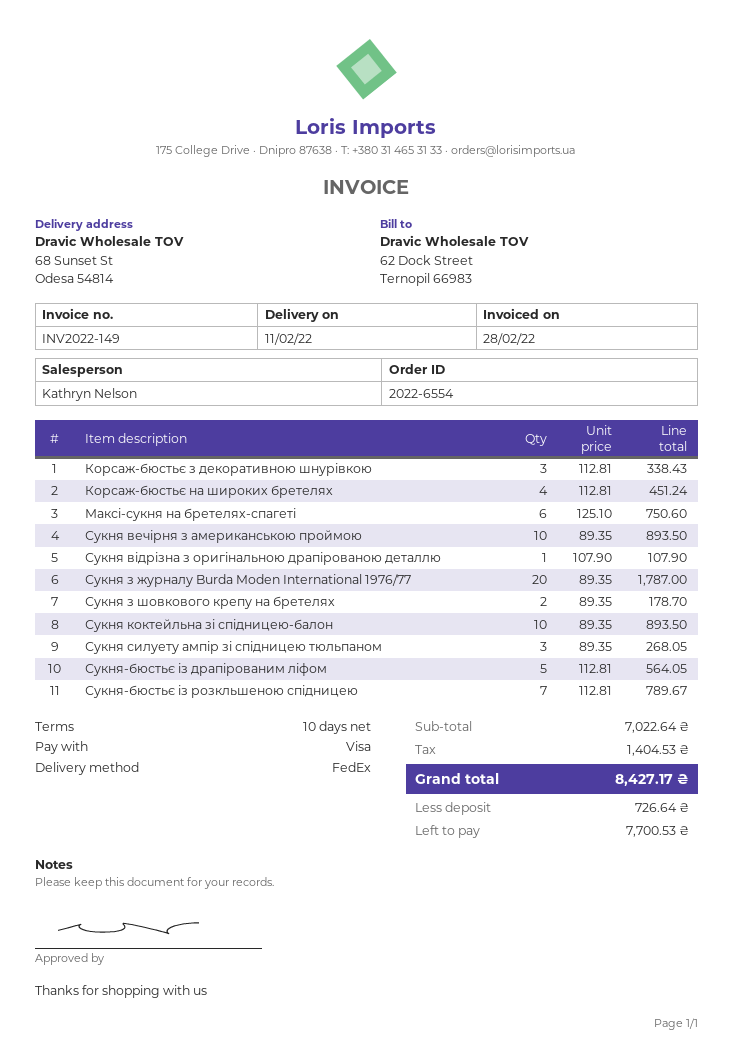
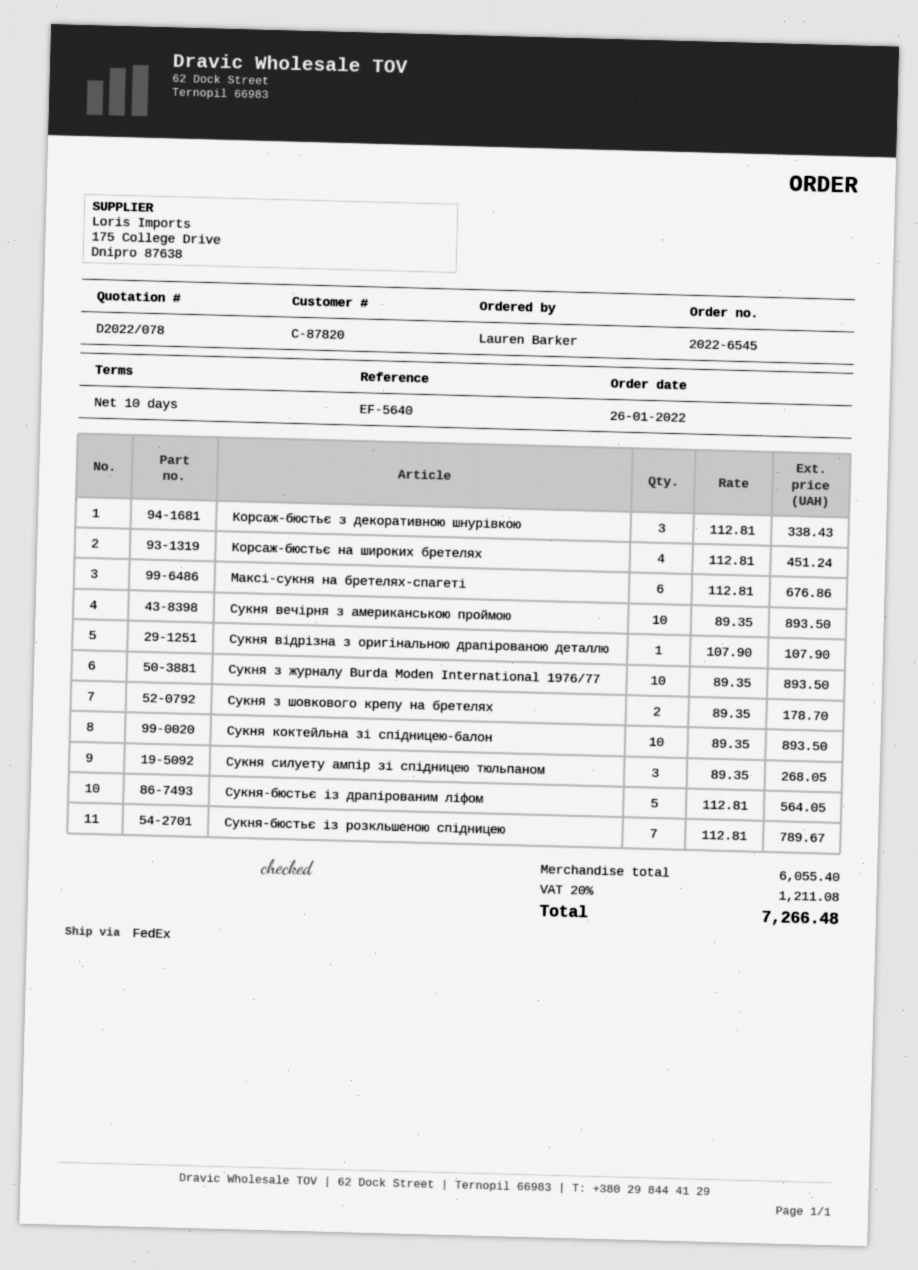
order number: 2022-6554 -> 2022-6545
Максі-сукня на бретелях-спагеті: 6 x 125.10 = 750.60 -> 6 x 112.81 = 676.86
Сукня з журналу Burda Moden International 1976/77: 20 x 89.35 = 1787.00 -> 10 x 89.35 = 893.50
subtotal: 7022.64 -> 6055.40
tax: 1404.53 -> 1211.08
total: 8427.17 -> 7266.48

